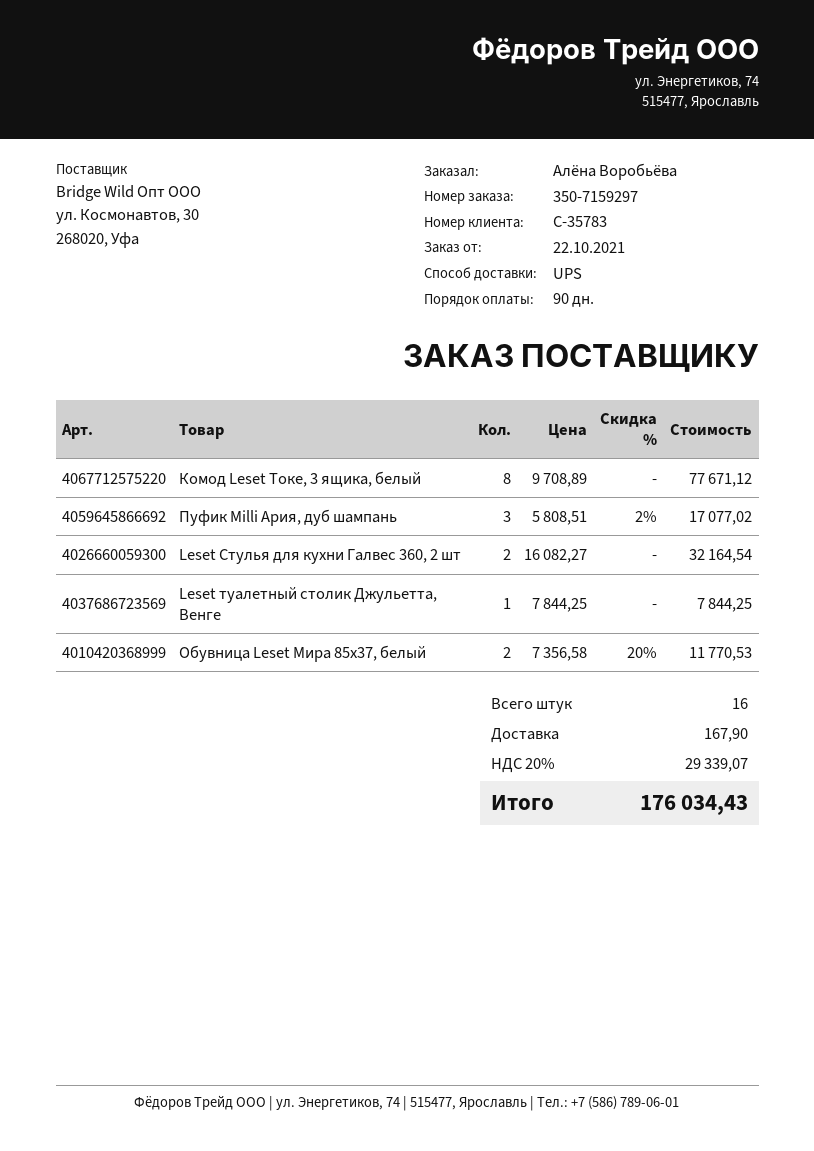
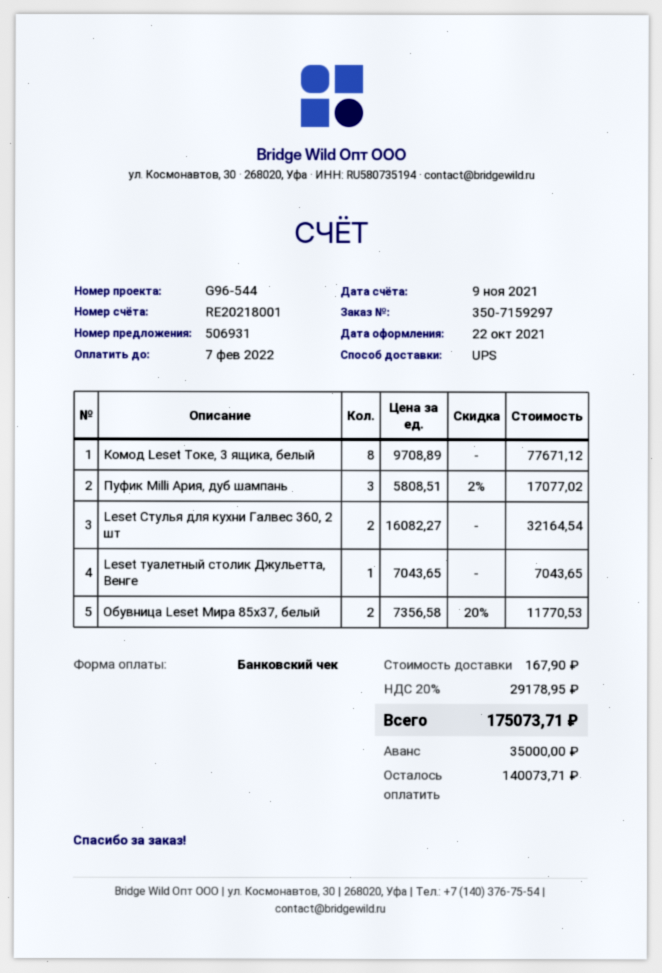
Leset туалетный столик Джульетта, Венге: 1 x 7844.25 = 7844.25 -> 1 x 7043.65 = 7043.65
tax: 20% = 29339.07 -> 20% = 29178.95
total: 176034.43 -> 175073.71

